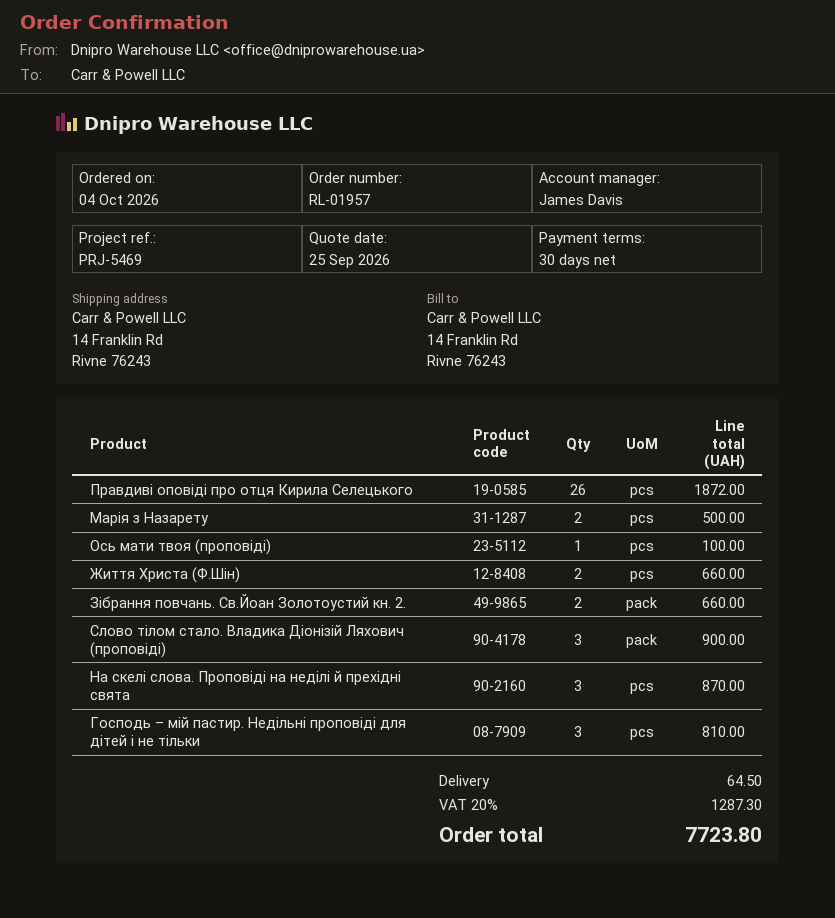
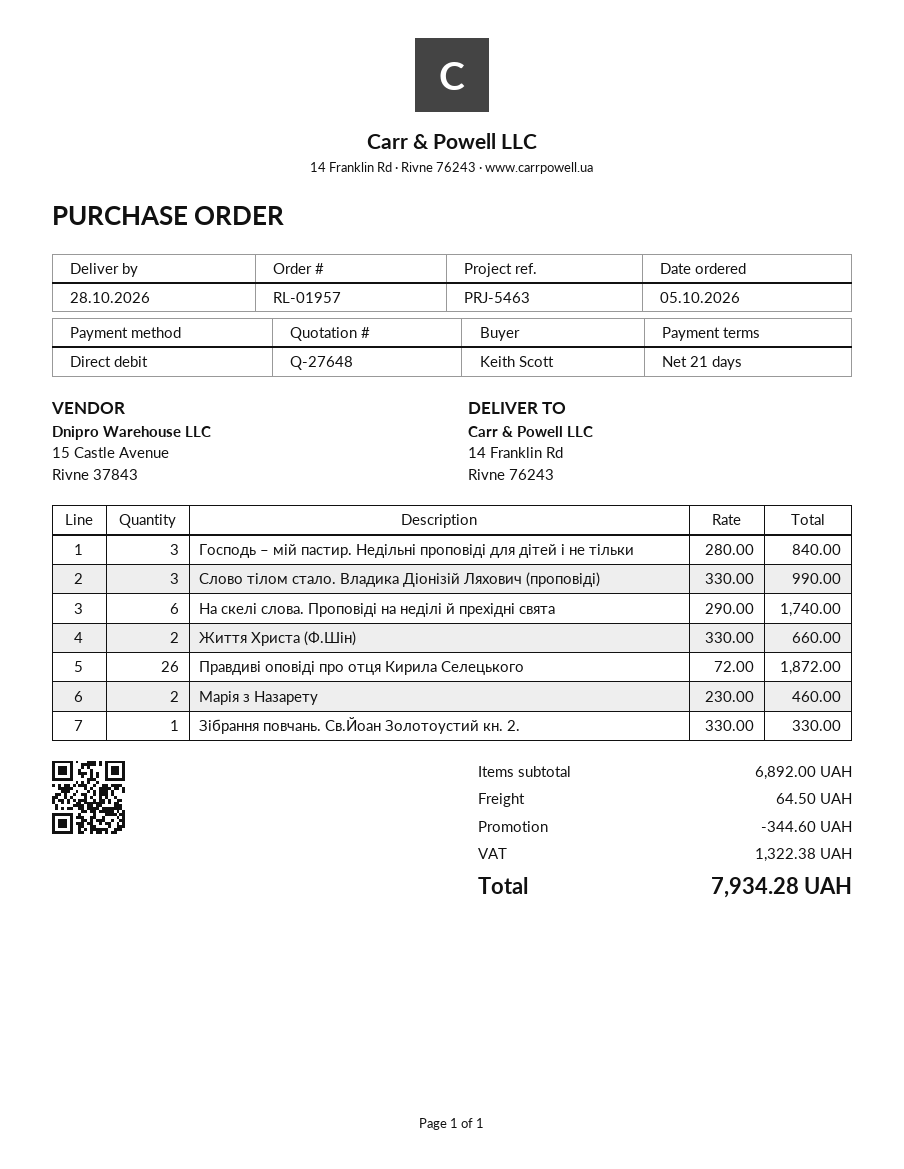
order date: 2026-10-04 -> 2026-10-05
payment terms: 30 days -> 21 days
reference: PRJ-5469 -> PRJ-5463
Марія з Назарету: 2 for 500.00 -> 2 for 460.00
Ось мати твоя (проповіді): 1 for 100.00 -> none
Зібрання повчань. Св.Йоан Золотоустий кн. 2.: 2 for 660.00 -> 1 for 330.00
Слово тілом стало. Владика Діонізій Ляхович (проповіді): 3 for 900.00 -> 3 for 990.00
На скелі слова. Проповіді на неділі й прехідні свята: 3 for 870.00 -> 6 for 1740.00
Господь – мій пастир. Недільні проповіді для дітей і не тільки: 3 for 810.00 -> 3 for 840.00
discount: none -> 344.60
tax: 1287.30 -> 1322.38
total: 7723.80 -> 7934.28

